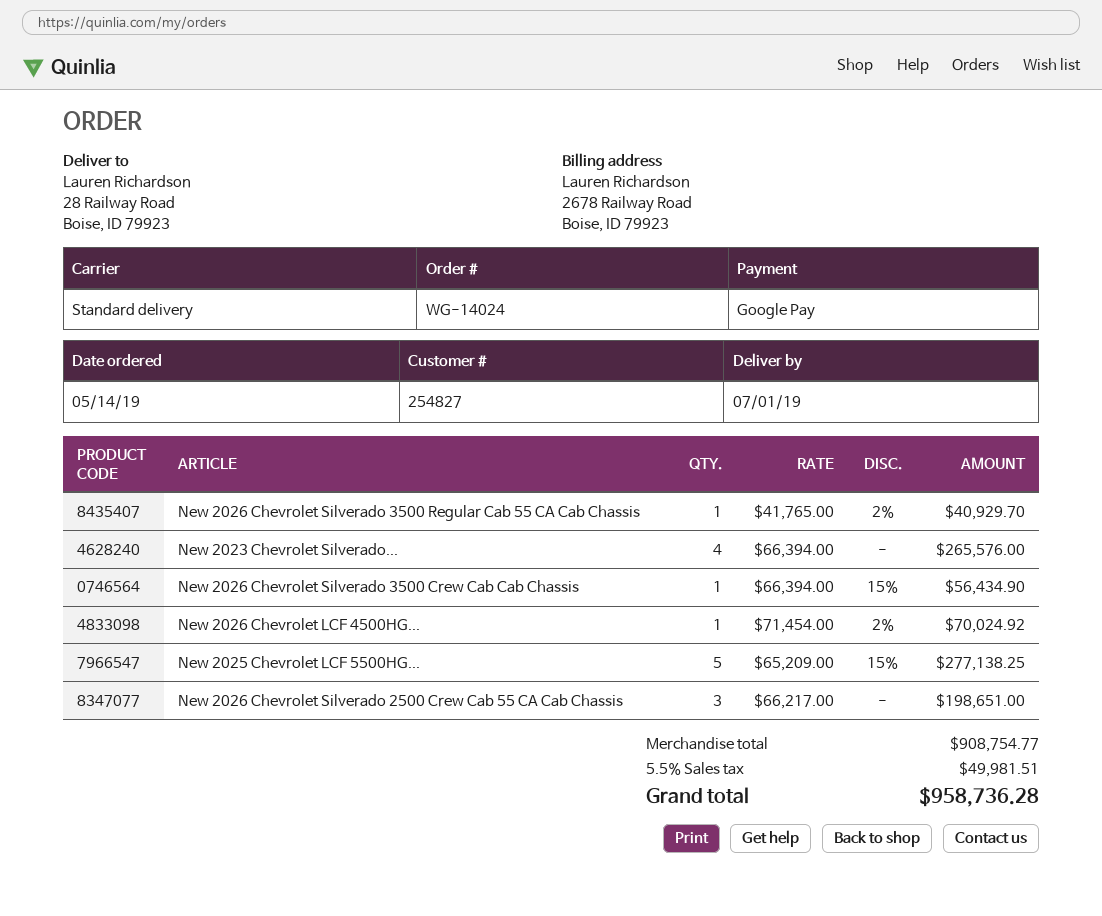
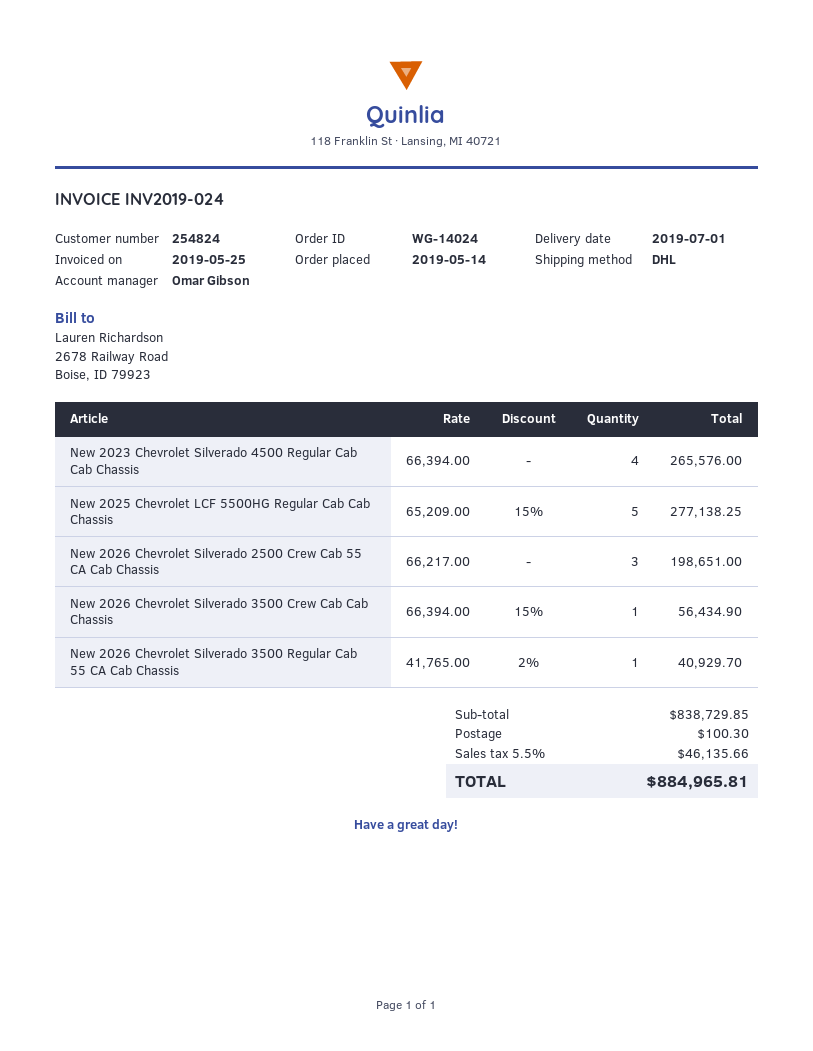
customer number: 254827 -> 254824
shipping method: standard -> DHL
New 2026 Chevrolet LCF 4500HG...: 1 x 71454.00 - 2% = 70024.92 -> none
subtotal: 908754.77 -> 838729.85
shipping: none -> 100.30
tax: 5.5% = 49981.51 -> 5.5% = 46135.66
total: 958736.28 -> 884965.81

